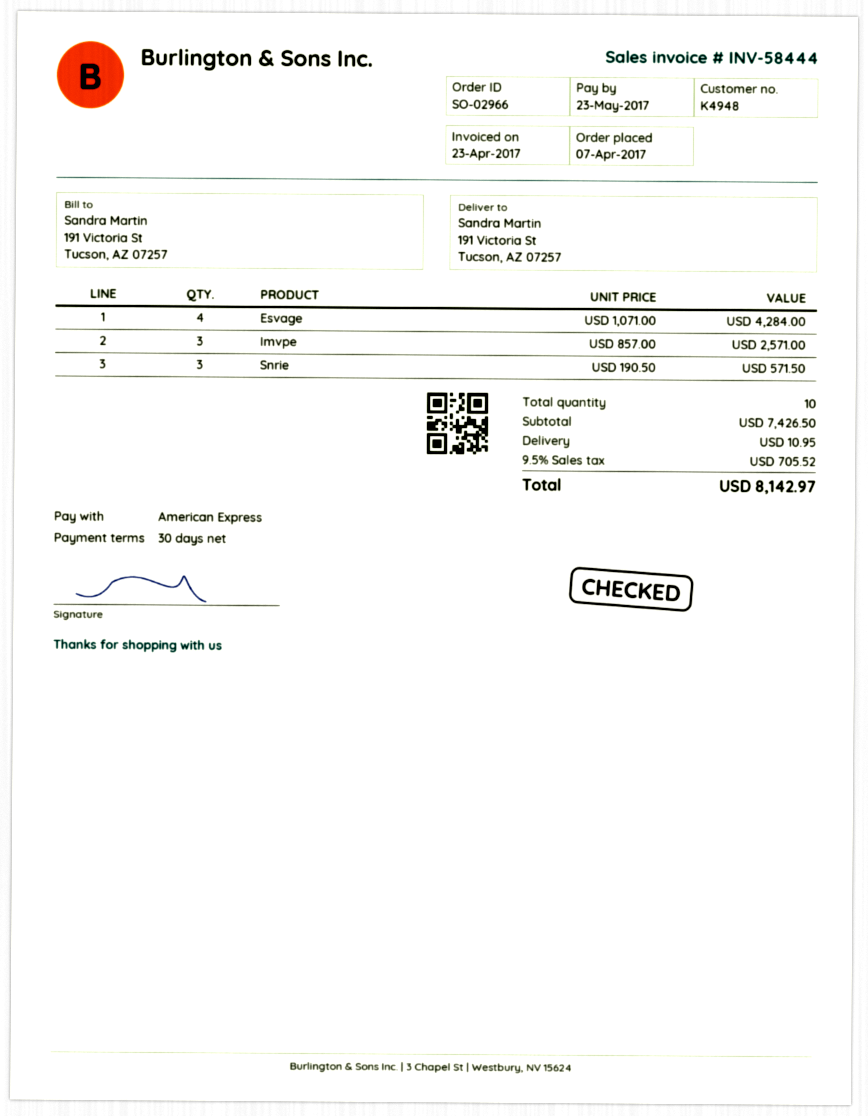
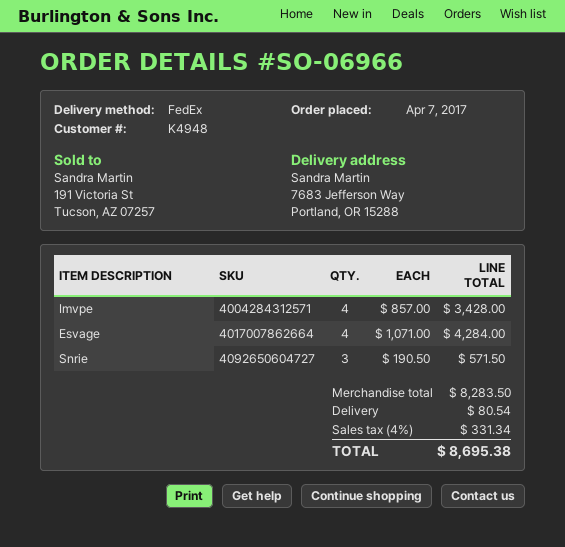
order number: SO-02966 -> SO-06966
ship to: 191 Victoria St, Tucson, AZ 07257 -> 7683 Jefferson Way, Portland, OR 15288
Imvpe: 3 x 857.00 = 2571.00 -> 4 x 857.00 = 3428.00
subtotal: 7426.50 -> 8283.50
shipping: 10.95 -> 80.54
tax: 9.5% = 705.52 -> 4% = 331.34
total: 8142.97 -> 8695.38

